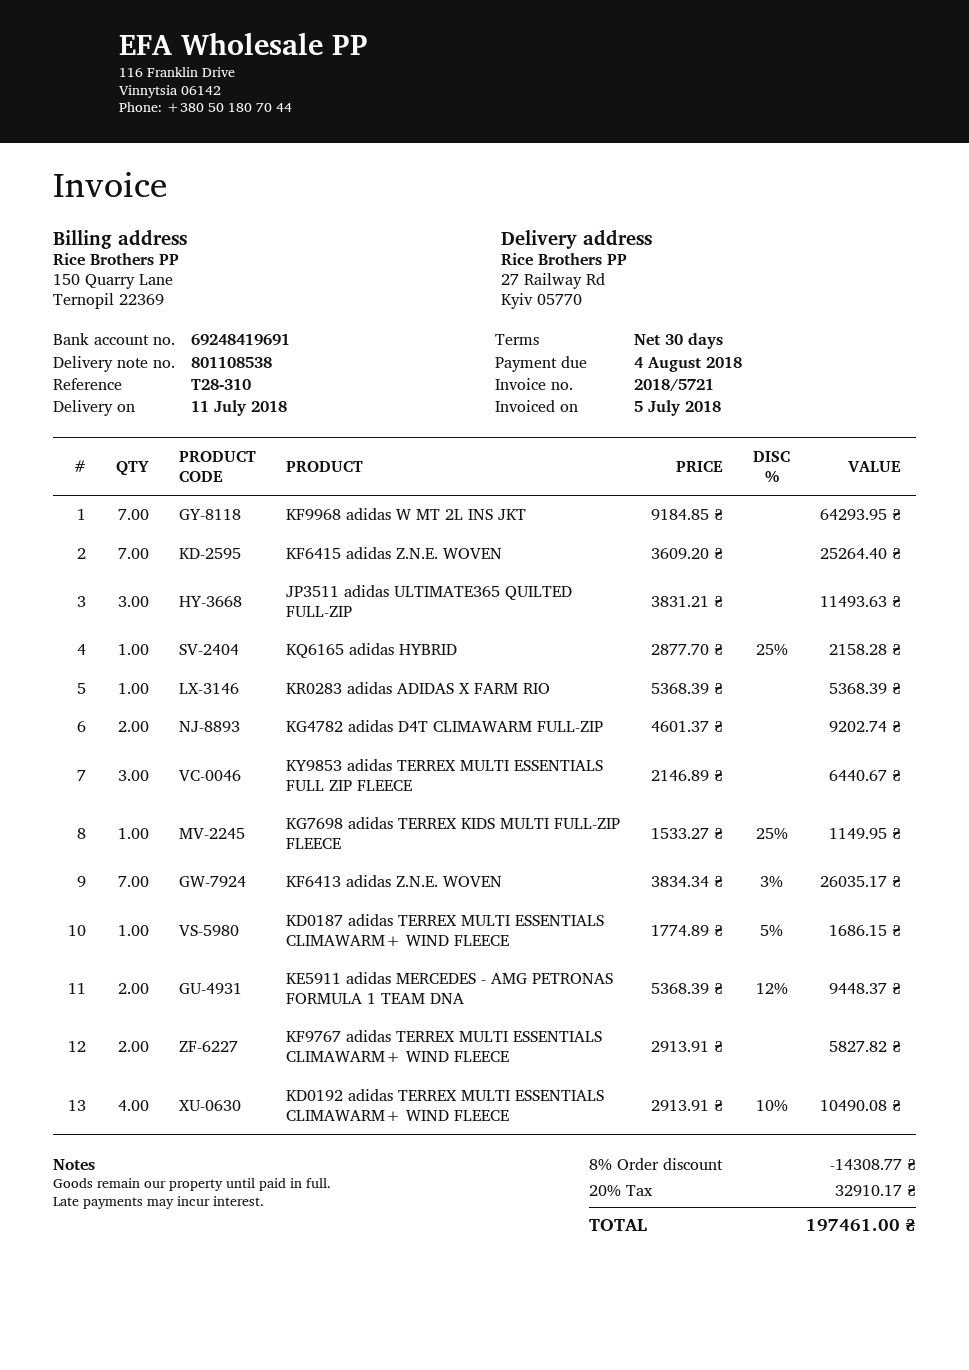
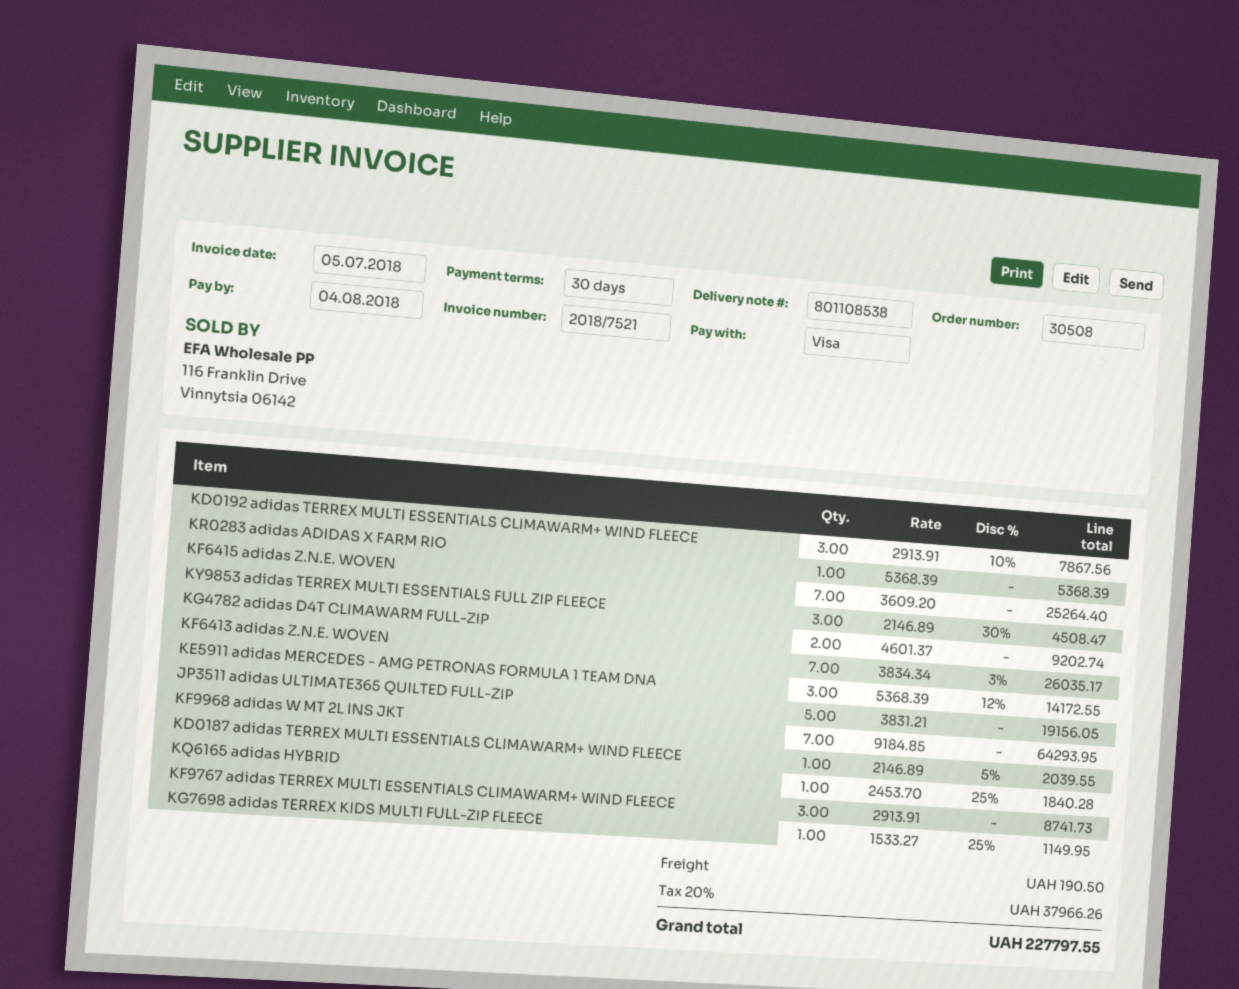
invoice number: 2018/5721 -> 2018/7521
JP3511 adidas ULTIMATE365 QUILTED FULL-ZIP: 3 x 3831.21 = 11493.63 -> 5 x 3831.21 = 19156.05
KQ6165 adidas HYBRID: 1 x 2877.70 - 25% = 2158.28 -> 1 x 2453.70 - 25% = 1840.28
KY9853 adidas TERREX MULTI ESSENTIALS FULL ZIP FLEECE: 3 x 2146.89 = 6440.67 -> 3 x 2146.89 - 30% = 4508.47
KD0187 adidas TERREX MULTI ESSENTIALS CLIMAWARM+ WIND FLEECE: 1 x 1774.89 - 5% = 1686.15 -> 1 x 2146.89 - 5% = 2039.55
KE5911 adidas MERCEDES - AMG PETRONAS FORMULA 1 TEAM DNA: 2 x 5368.39 - 12% = 9448.37 -> 3 x 5368.39 - 12% = 14172.55
KF9767 adidas TERREX MULTI ESSENTIALS CLIMAWARM+ WIND FLEECE: 2 x 2913.91 = 5827.82 -> 3 x 2913.91 = 8741.73
KD0192 adidas TERREX MULTI ESSENTIALS CLIMAWARM+ WIND FLEECE: 4 x 2913.91 - 10% = 10490.08 -> 3 x 2913.91 - 10% = 7867.56
discount: 8% = 14308.77 -> none
shipping: none -> 190.50
tax: 20% = 32910.17 -> 20% = 37966.26
total: 197461.00 -> 227797.55

